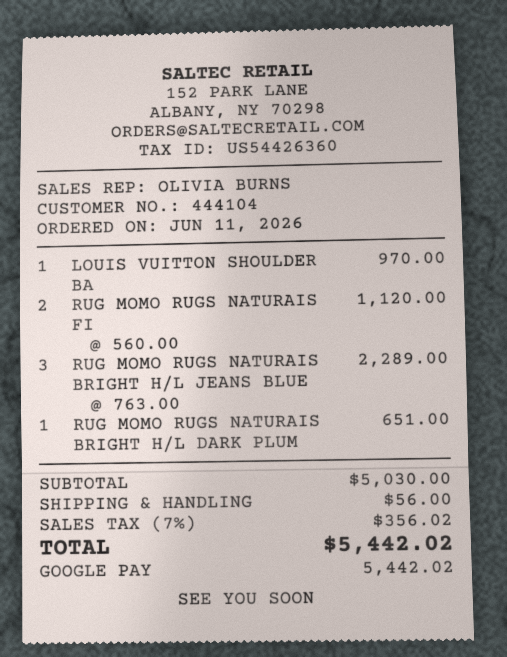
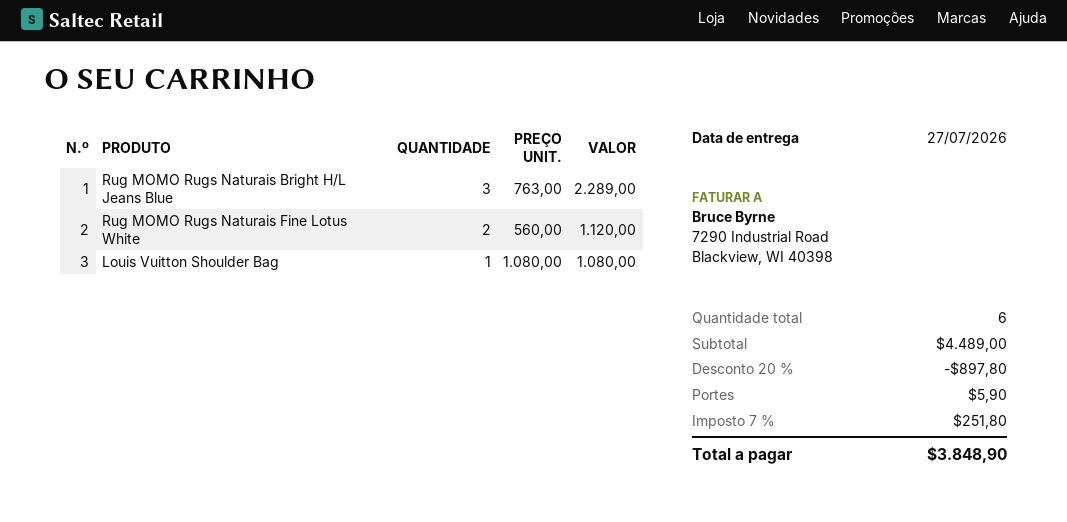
LOUIS VUITTON SHOULDER BA: 1 x 970.00 = 970.00 -> 1 x 1080.00 = 1080.00
RUG MOMO RUGS NATURAIS BRIGHT H/L DARK PLUM: 1 x 651.00 = 651.00 -> none
subtotal: 5030.00 -> 4489.00
discount: none -> 20% = 897.80
shipping: 56.00 -> 5.90
tax: 7% = 356.02 -> 7% = 251.80
total: 5442.02 -> 3848.90

